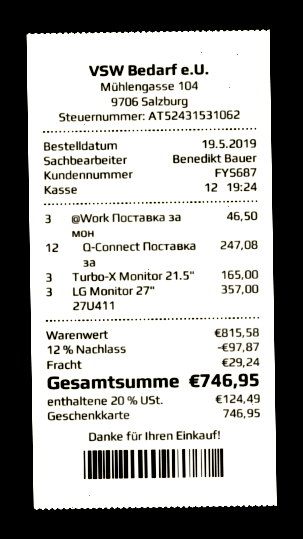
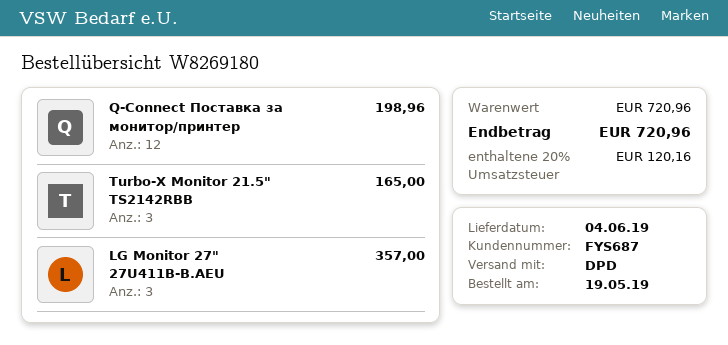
@Work Поставка за мон: 3 for 46.50 -> none
Q-Connect Поставка за: 12 for 247.08 -> 12 for 198.96
subtotal: 815.58 -> 720.96
discount: 12% = 97.87 -> none
shipping: 29.24 -> none
tax: 20% = 124.49 -> 20% = 120.16
total: 746.95 -> 720.96

